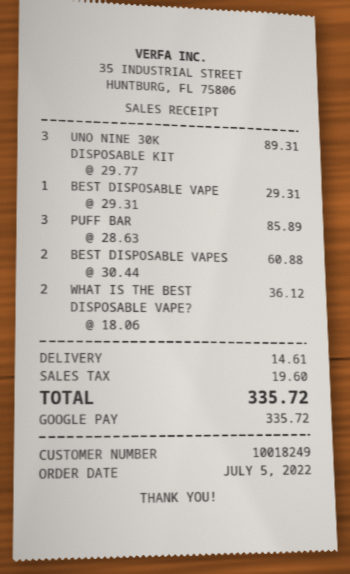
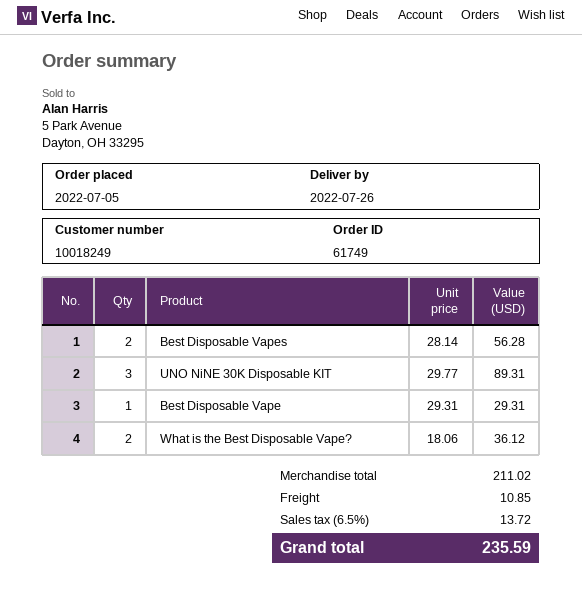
PUFF BAR: 3 x 28.63 = 85.89 -> none
BEST DISPOSABLE VAPES: 2 x 30.44 = 60.88 -> 2 x 28.14 = 56.28
shipping: 14.61 -> 10.85
tax: 19.60 -> 13.72
total: 335.72 -> 235.59

